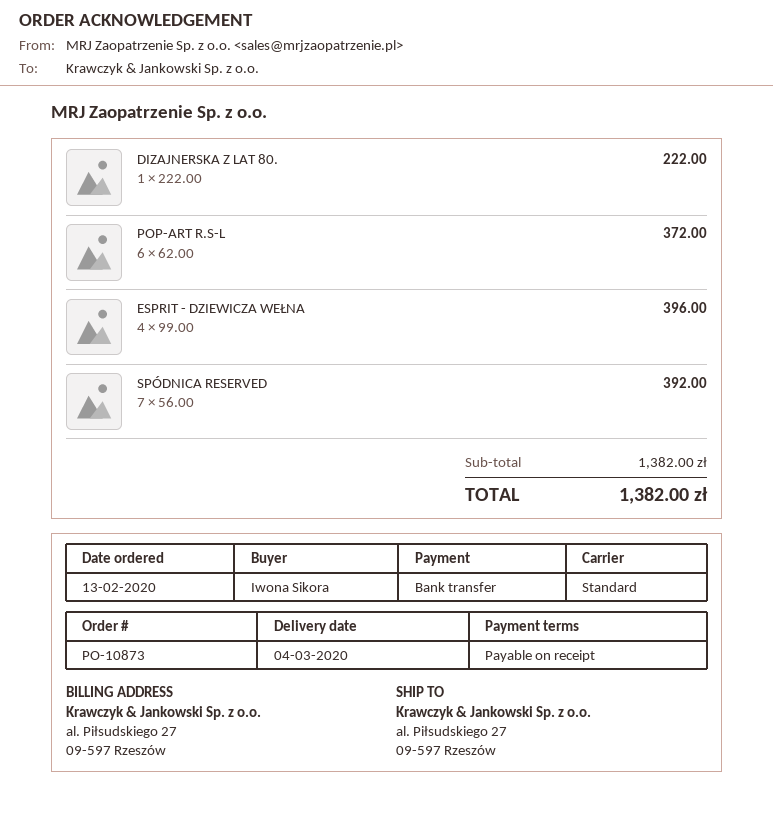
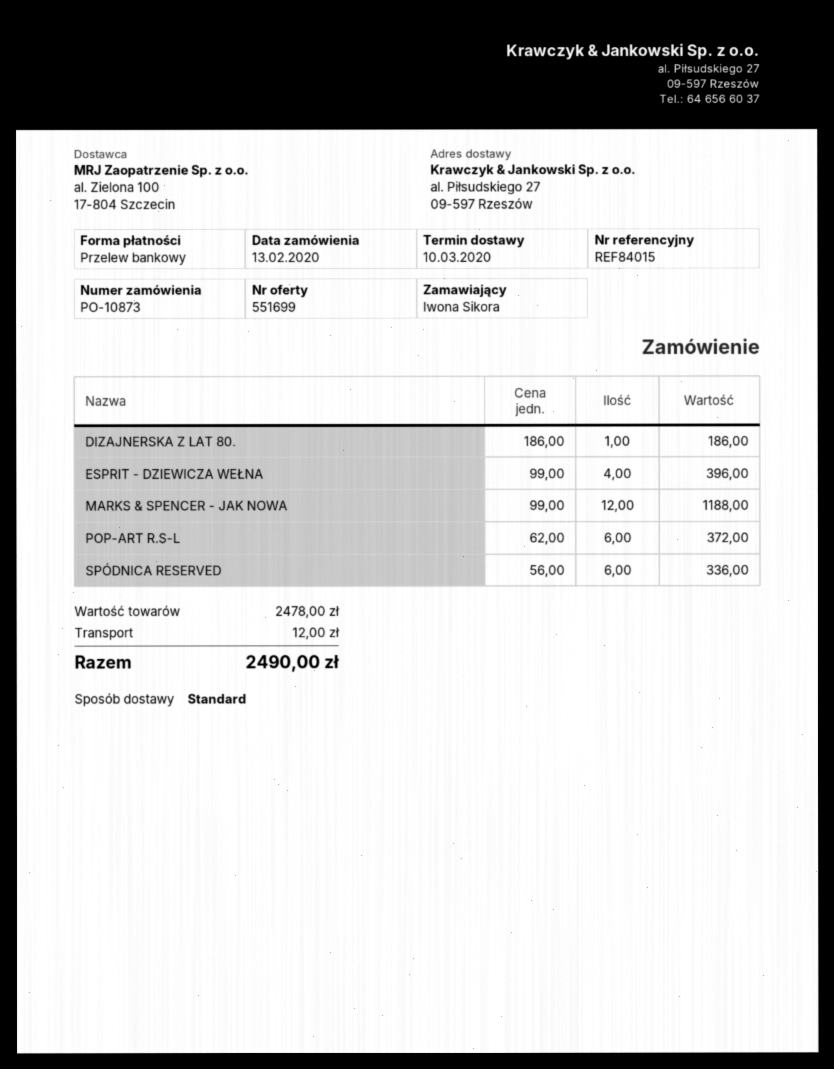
delivery date: 2020-03-04 -> 2020-03-10
DIZAJNERSKA Z LAT 80.: 1 x 222.00 = 222.00 -> 1 x 186.00 = 186.00
SPÓDNICA RESERVED: 7 x 56.00 = 392.00 -> 6 x 56.00 = 336.00
MARKS & SPENCER - JAK NOWA: none -> 12 x 99.00 = 1188.00
subtotal: 1382.00 -> 2478.00
shipping: none -> 12.00
total: 1382.00 -> 2490.00

